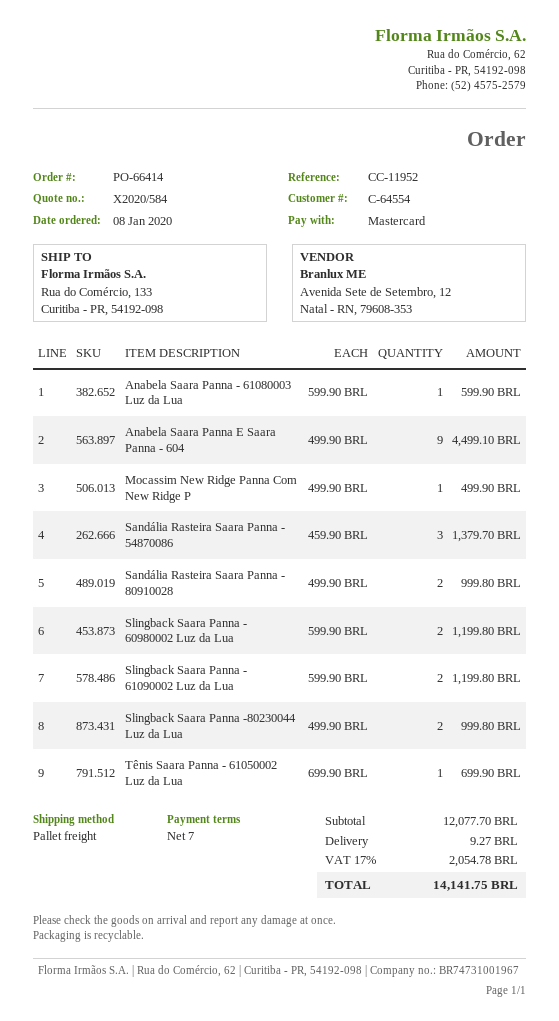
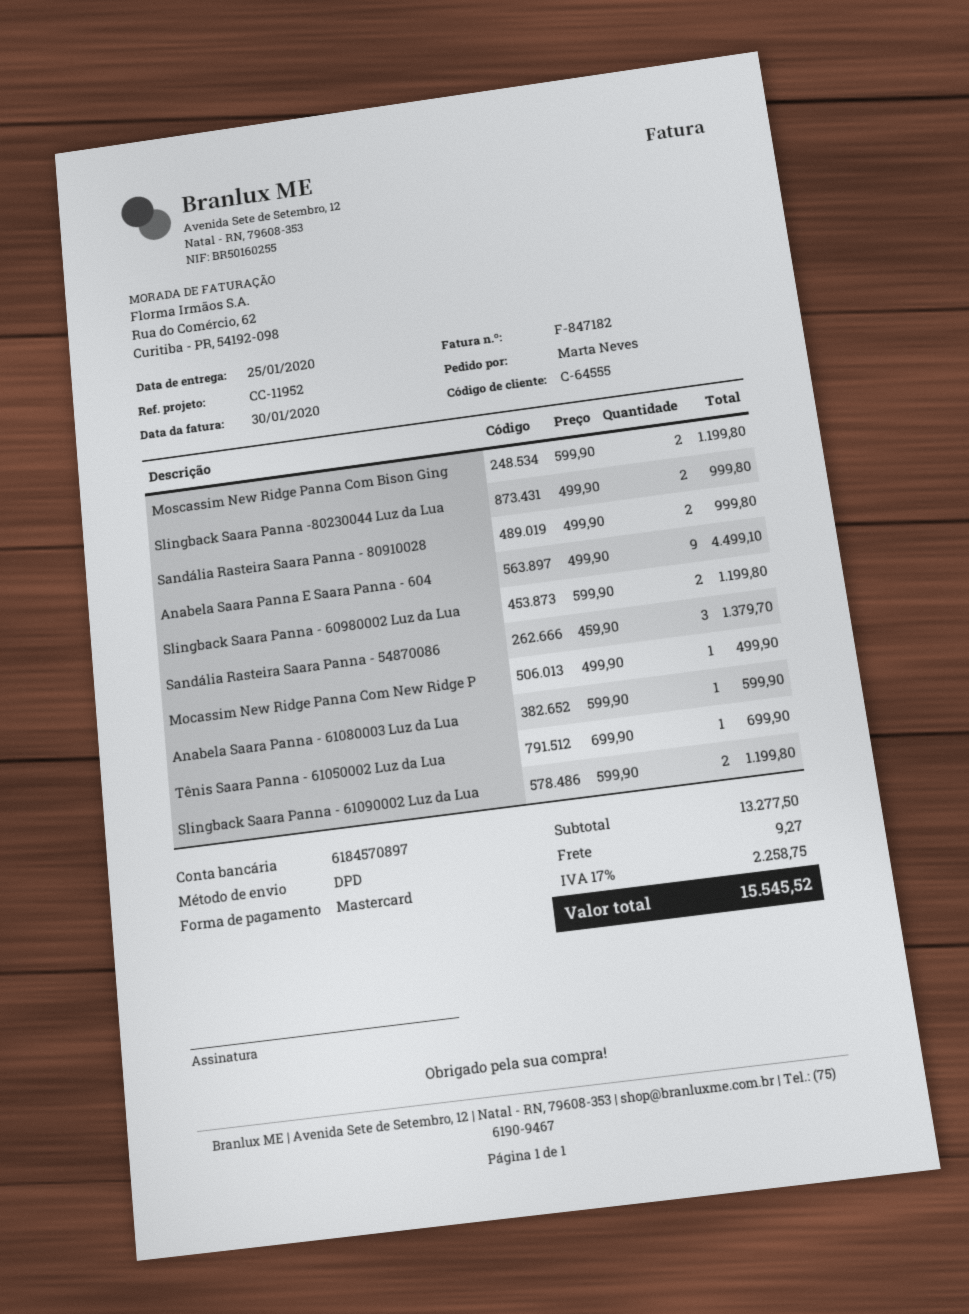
customer number: C-64554 -> C-64555
shipping method: pallet freight -> DPD
Moscassim New Ridge Panna Com Bison Ging: none -> 2 x 599.90 = 1199.80
subtotal: 12077.70 -> 13277.50
tax: 17% = 2054.78 -> 17% = 2258.75
total: 14141.75 -> 15545.52

